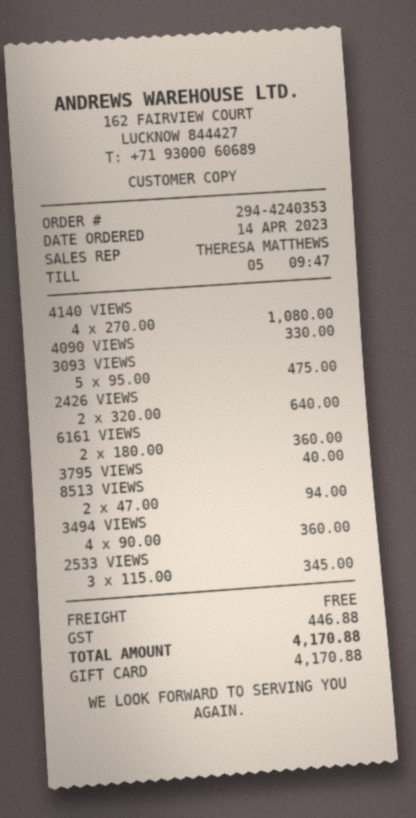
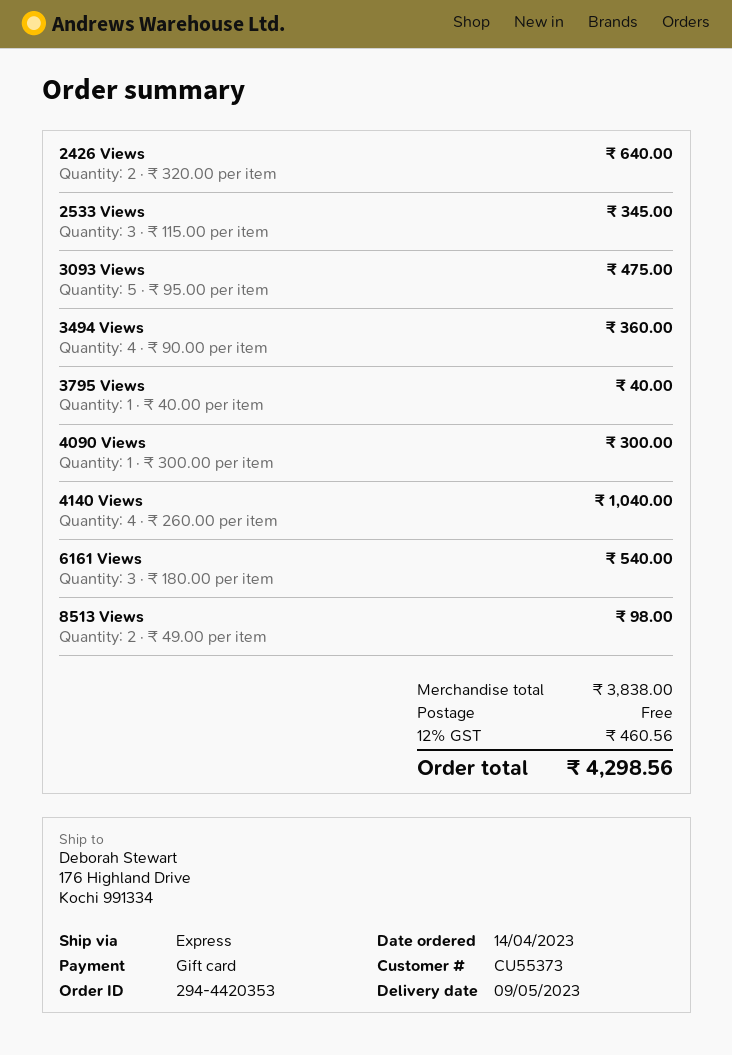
order number: 294-4240353 -> 294-4420353
4140 VIEWS: 4 x 270.00 = 1080.00 -> 4 x 260.00 = 1040.00
4090 VIEWS: 1 x 330.00 = 330.00 -> 1 x 300.00 = 300.00
6161 VIEWS: 2 x 180.00 = 360.00 -> 3 x 180.00 = 540.00
8513 VIEWS: 2 x 47.00 = 94.00 -> 2 x 49.00 = 98.00
tax: 446.88 -> 460.56
total: 4170.88 -> 4298.56

